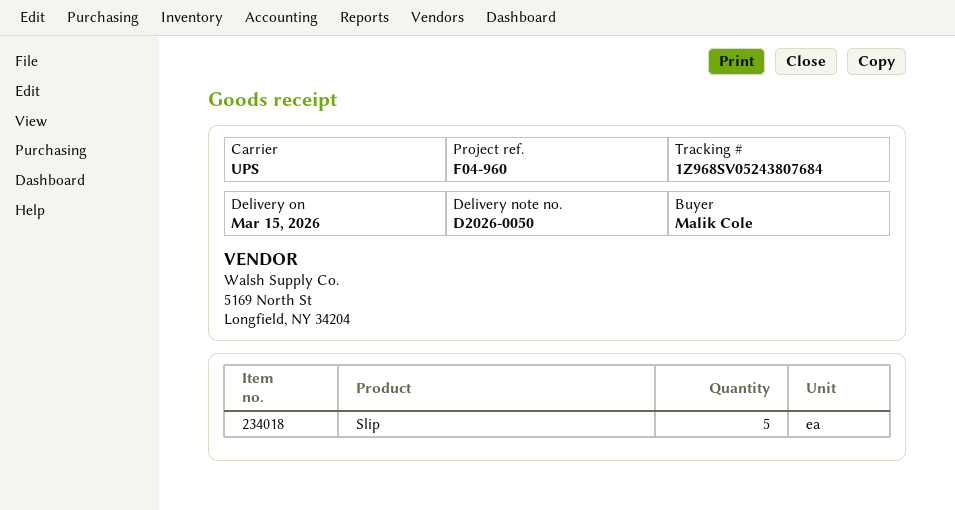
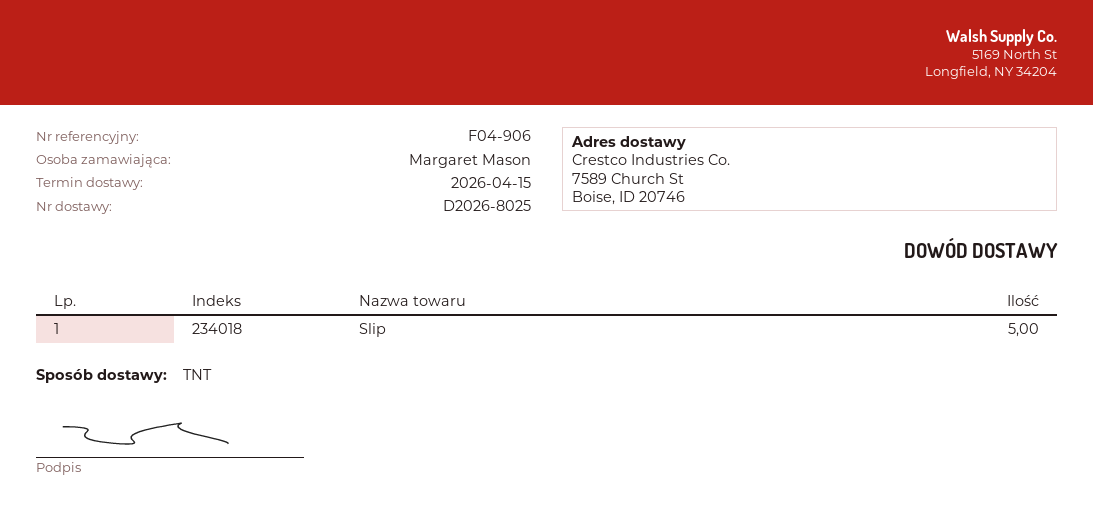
delivery note number: D2026-0050 -> D2026-8025
delivery date: 2026-03-15 -> 2026-04-15
reference: F04-960 -> F04-906
ordered by: Malik Cole -> Margaret Mason
shipping method: UPS -> TNT

